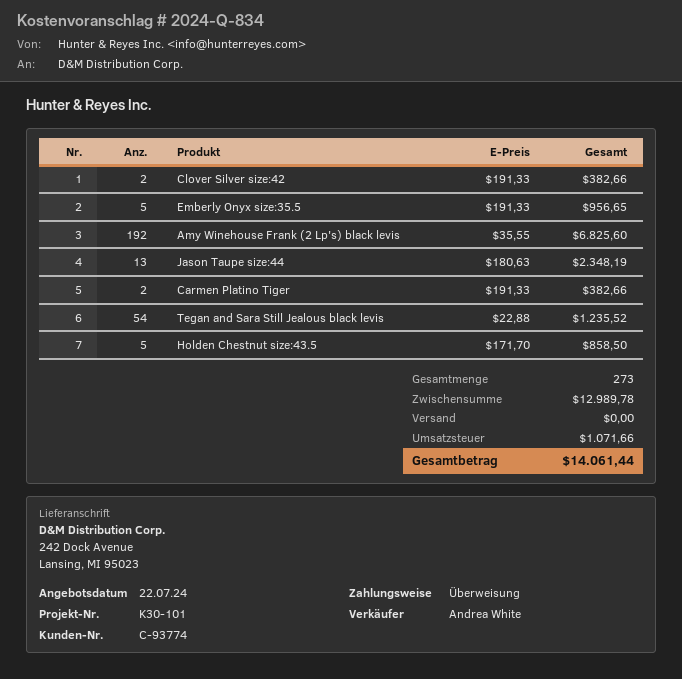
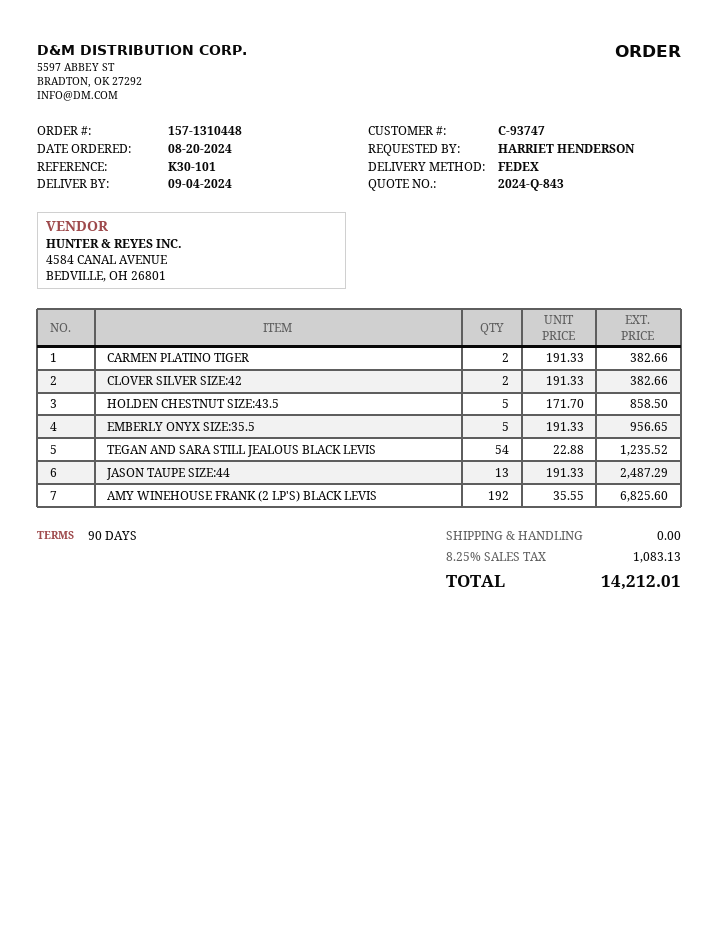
quote number: 2024-Q-834 -> 2024-Q-843
customer number: C-93774 -> C-93747
Jason Taupe size:44: 13 x 180.63 = 2348.19 -> 13 x 191.33 = 2487.29
tax: 1071.66 -> 1083.13
total: 14061.44 -> 14212.01

